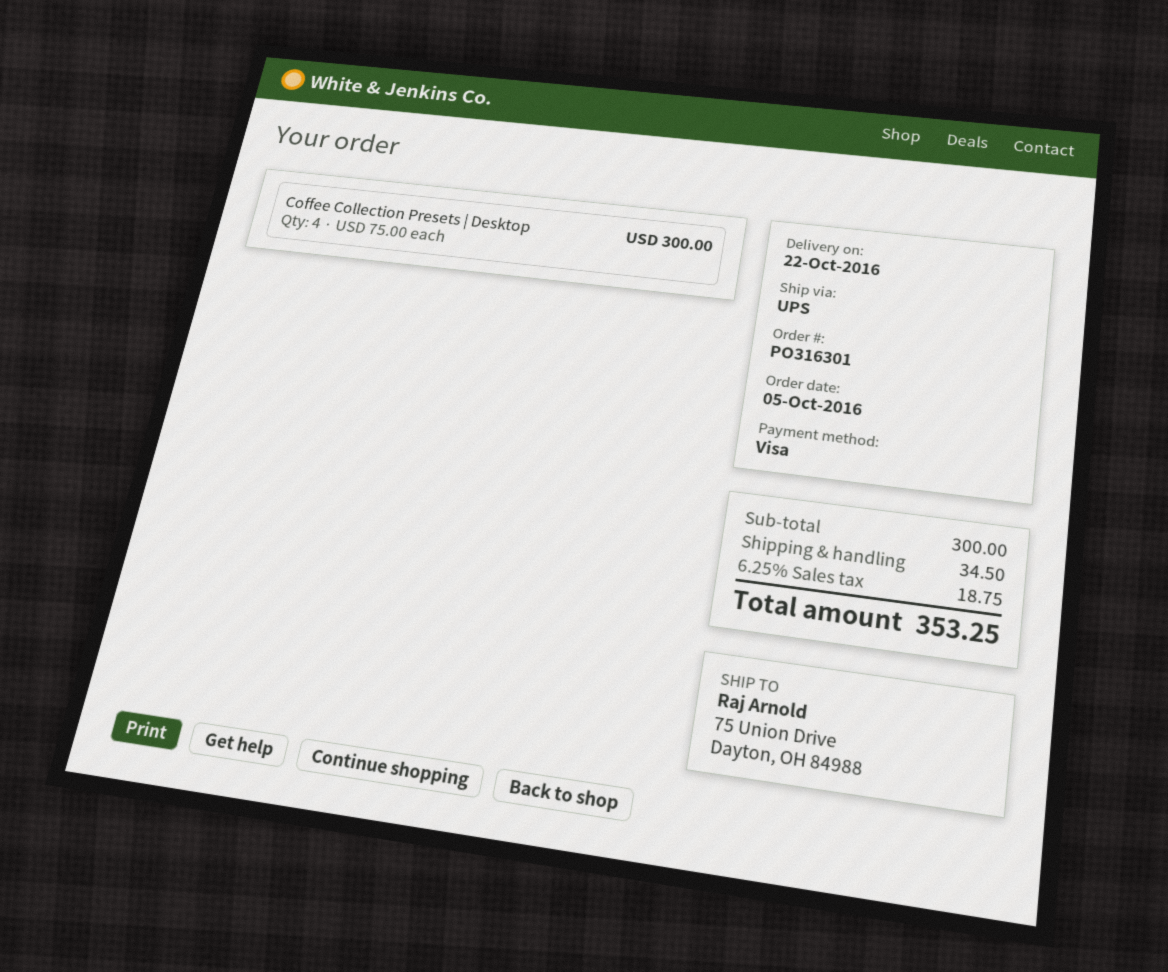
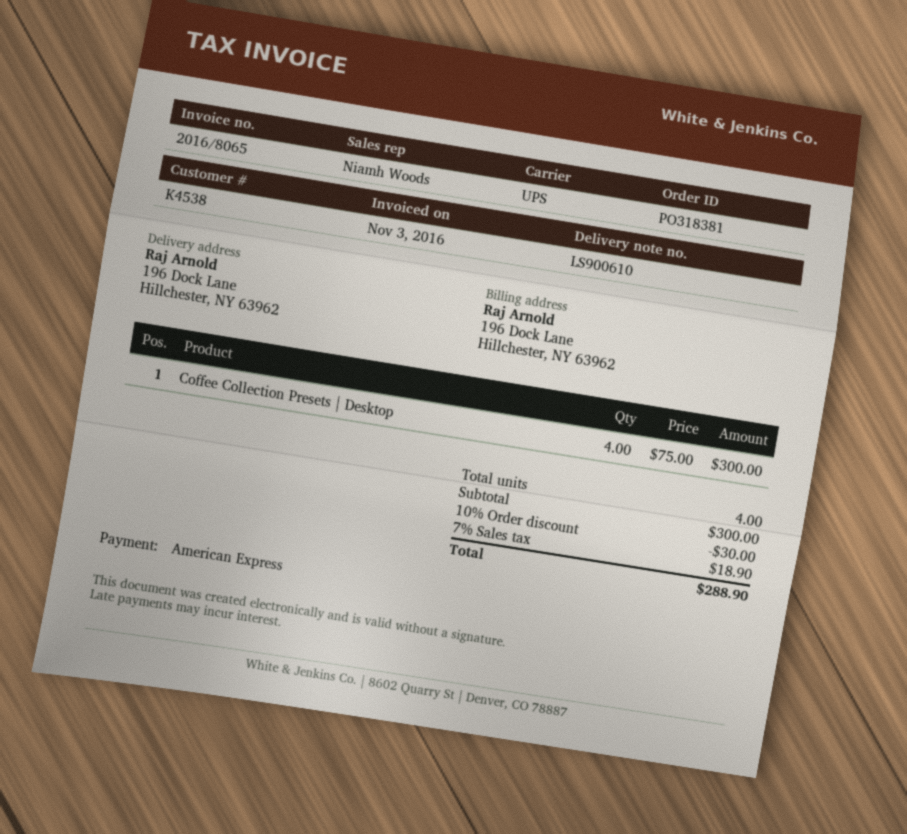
order number: PO316301 -> PO318381
payment method: Visa -> American Express
ship to: 75 Union Drive, Dayton, OH 84988 -> 196 Dock Lane, Hillchester, NY 63962
discount: none -> 10% = 30.00
shipping: 34.50 -> none
tax: 6.25% = 18.75 -> 7% = 18.90
total: 353.25 -> 288.90

